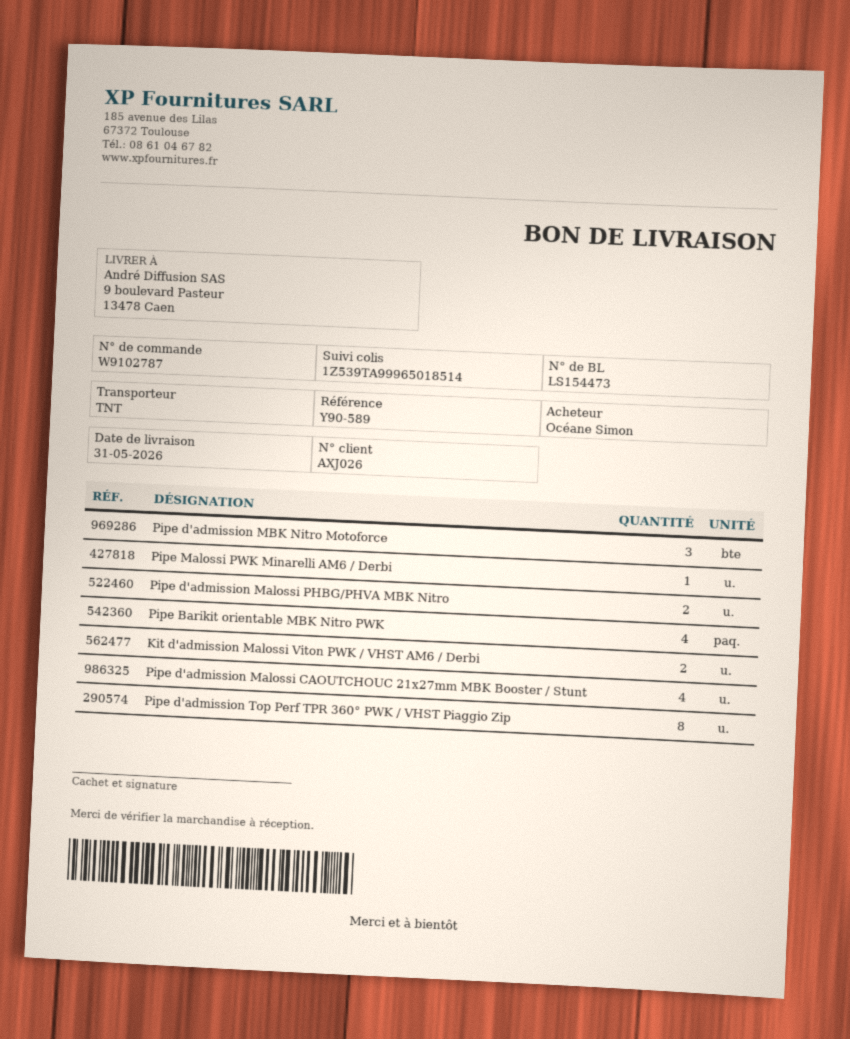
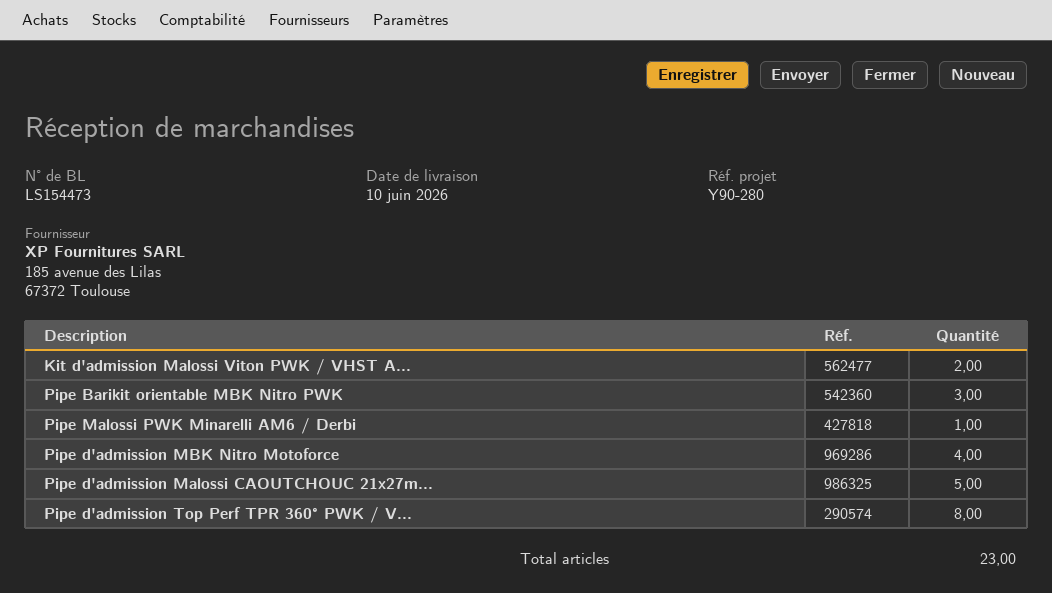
delivery date: 2026-05-31 -> 2026-06-10
reference: Y90-589 -> Y90-280
Pipe d'admission MBK Nitro Motoforce: 3 -> 4
Pipe d'admission Malossi PHBG/PHVA MBK Nitro: 2 -> none
Pipe Barikit orientable MBK Nitro PWK: 4 -> 3
Pipe d'admission Malossi CAOUTCHOUC 21x27mm MBK Booster / Stunt: 4 -> 5

